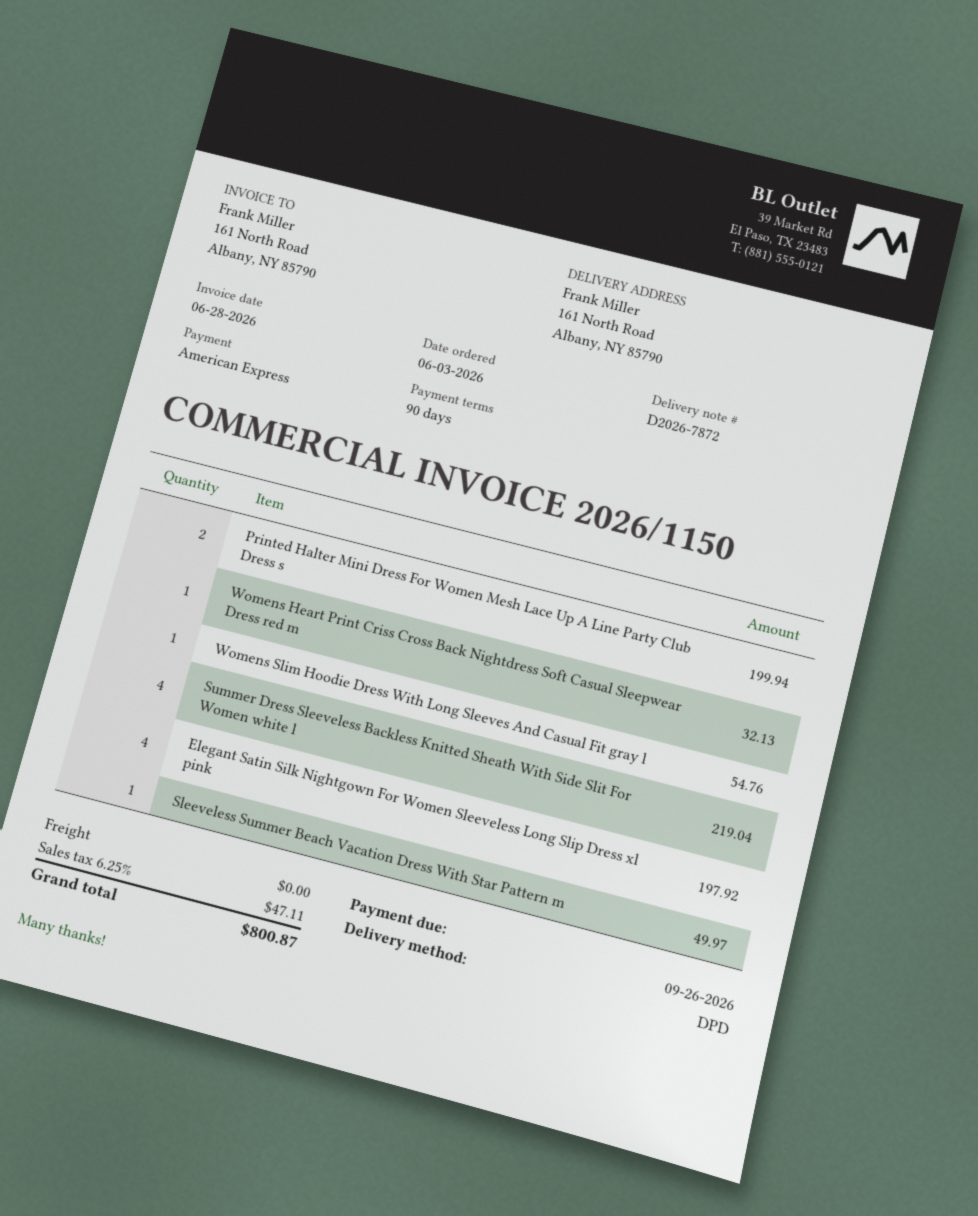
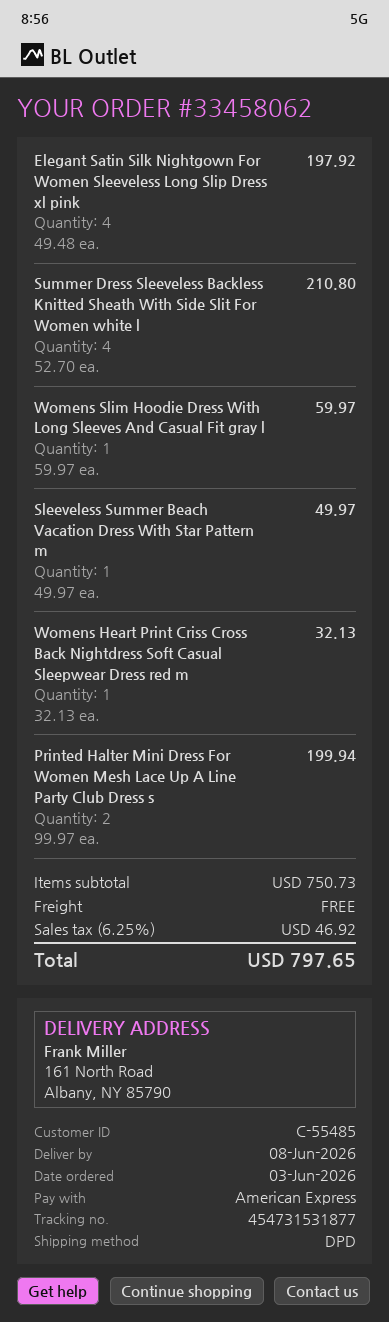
Womens Slim Hoodie Dress With Long Sleeves And Casual Fit gray l: 1 for 54.76 -> 1 for 59.97
Summer Dress Sleeveless Backless Knitted Sheath With Side Slit For Women white l: 4 for 219.04 -> 4 for 210.80
tax: 6.25% = 47.11 -> 6.25% = 46.92
total: 800.87 -> 797.65

